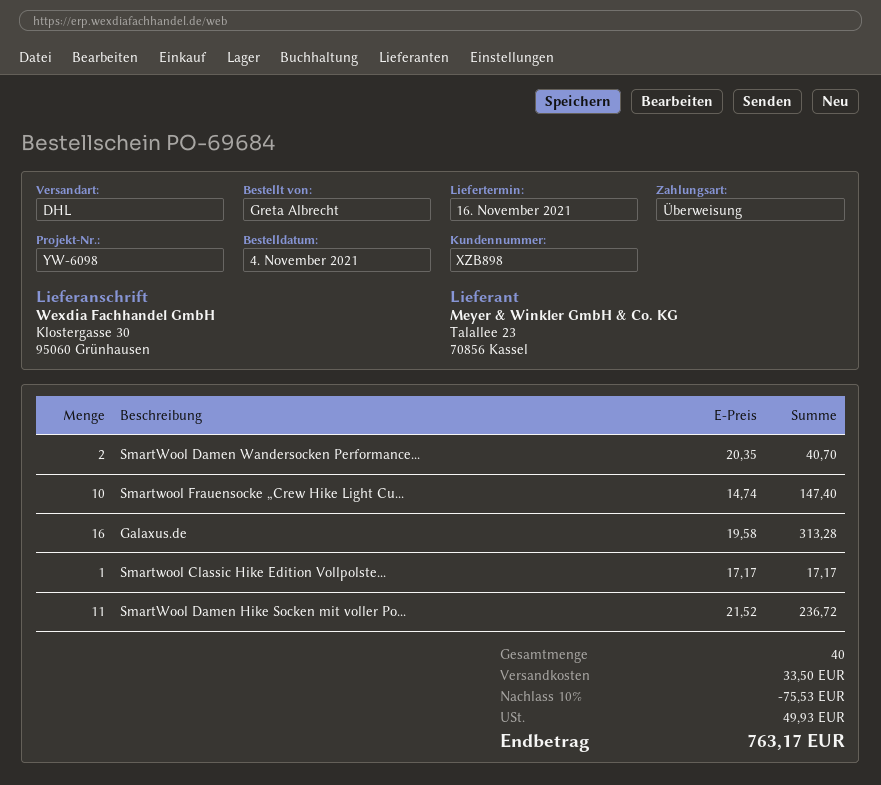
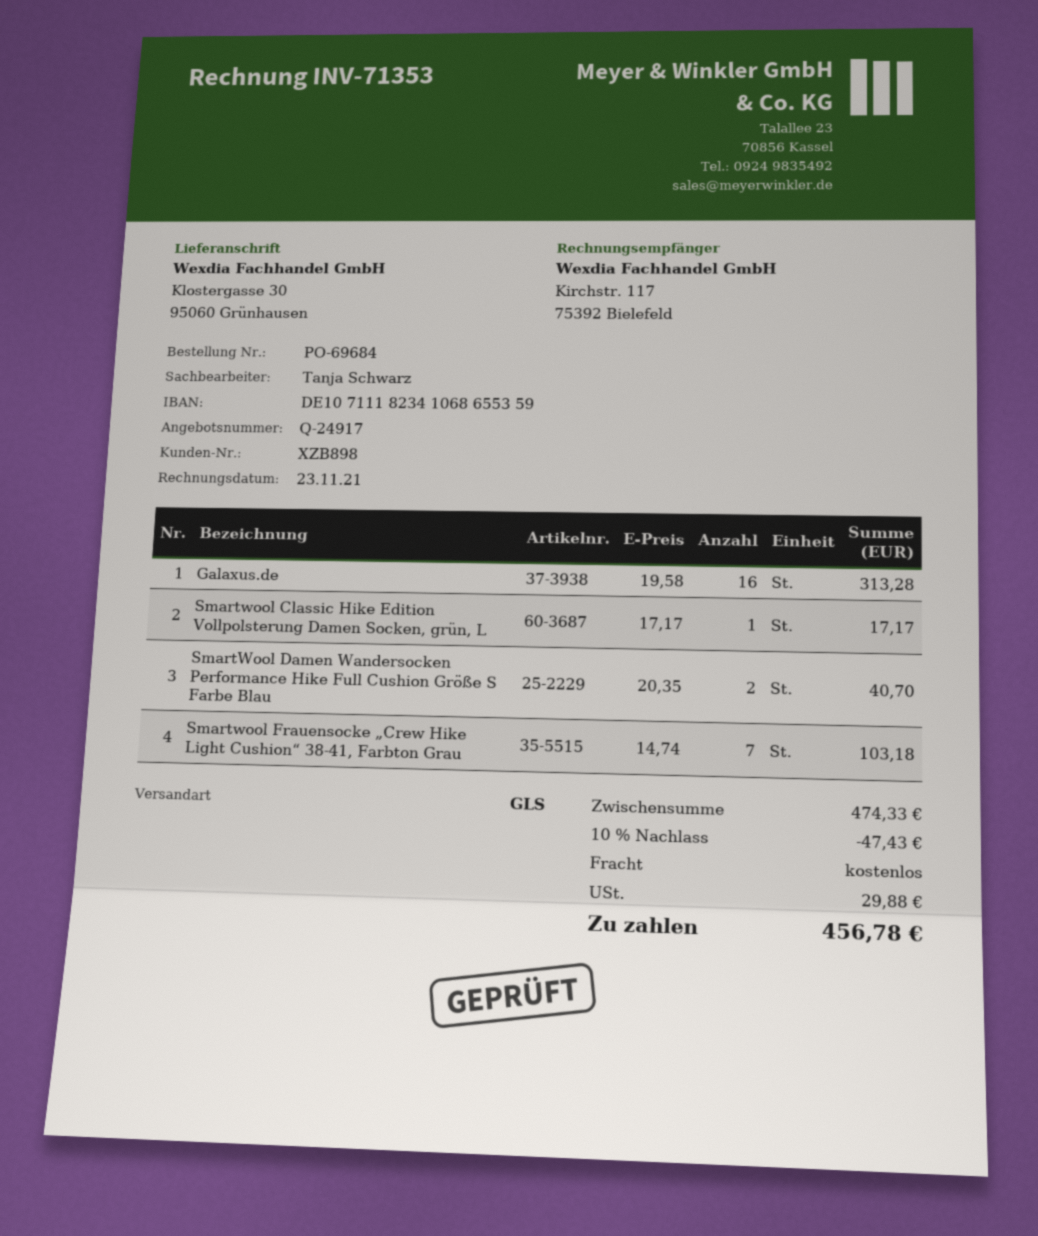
shipping method: DHL -> GLS
Smartwool Frauensocke „Crew Hike Light Cu...: 10 x 14.74 = 147.40 -> 7 x 14.74 = 103.18
SmartWool Damen Hike Socken mit voller Po...: 11 x 21.52 = 236.72 -> none
discount: 10% = 75.53 -> 10% = 47.43
shipping: 33.50 -> 0.00
tax: 49.93 -> 29.88
total: 763.17 -> 456.78

